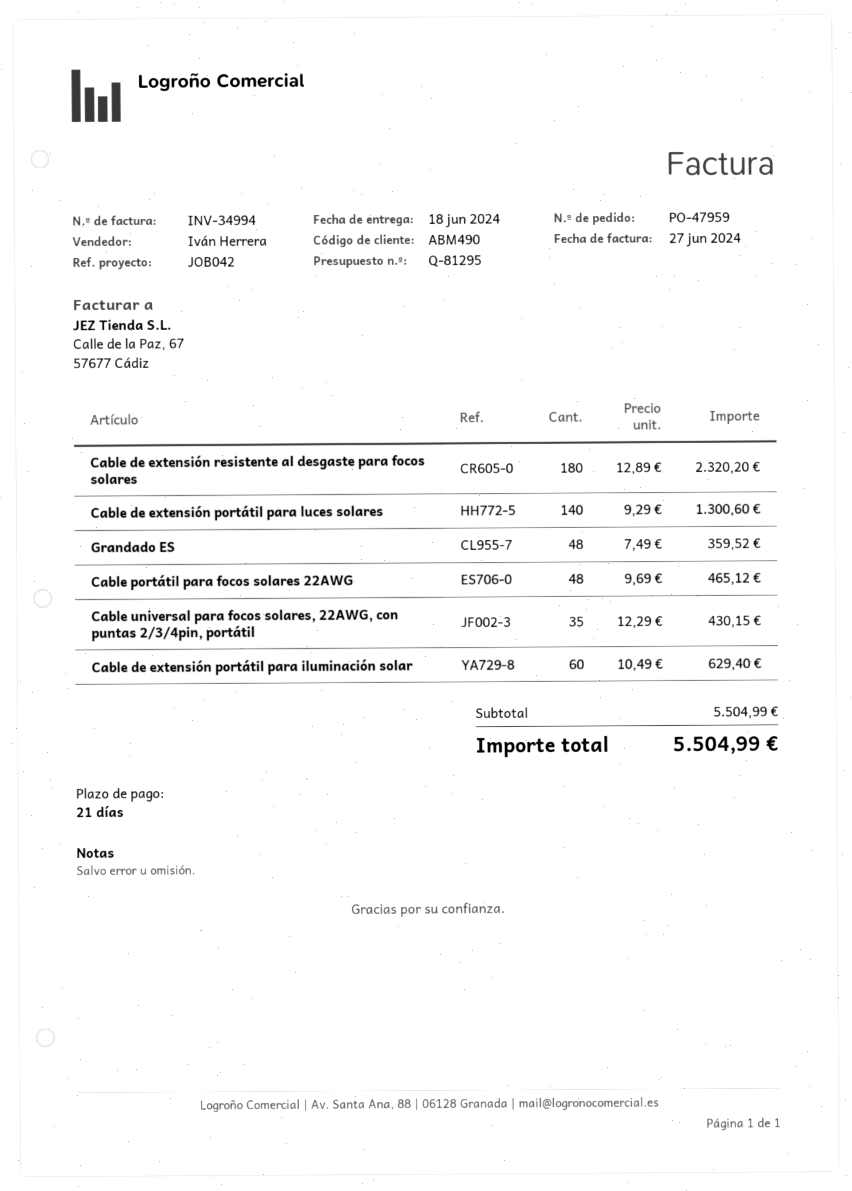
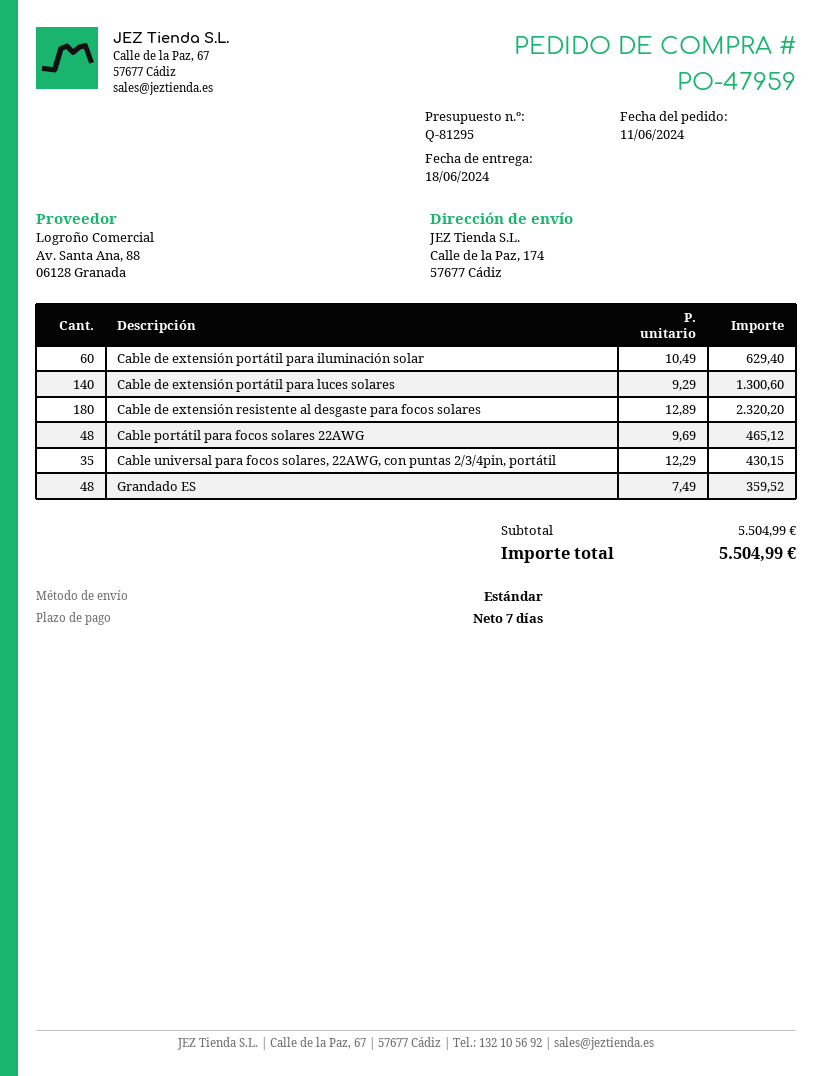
payment terms: 21 days -> 7 days

